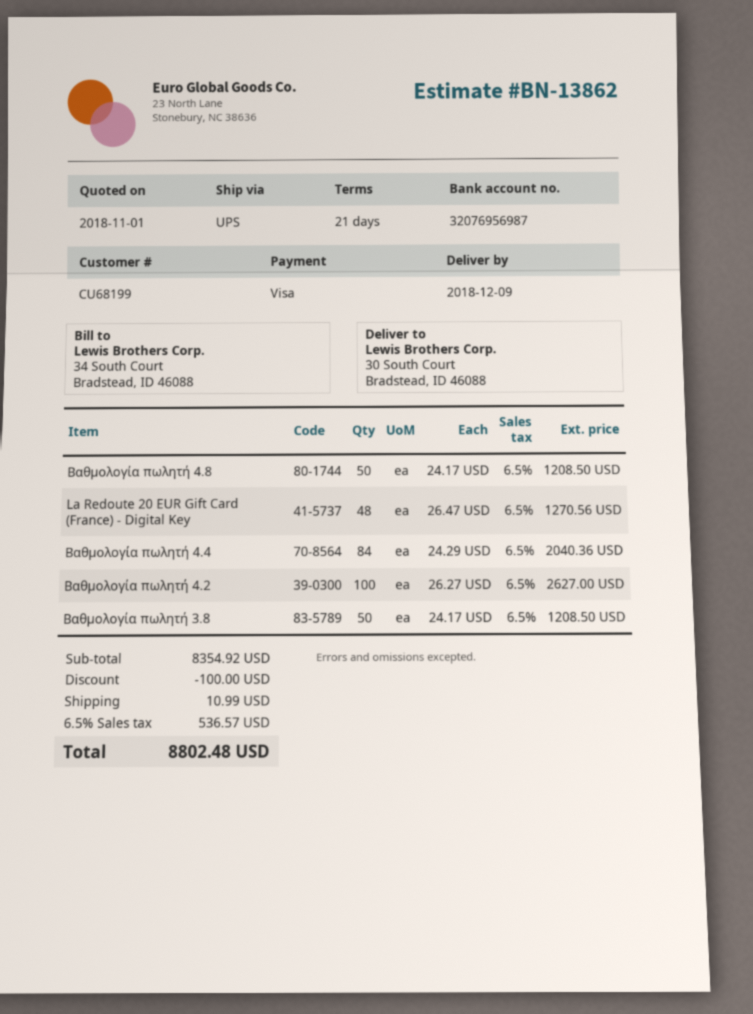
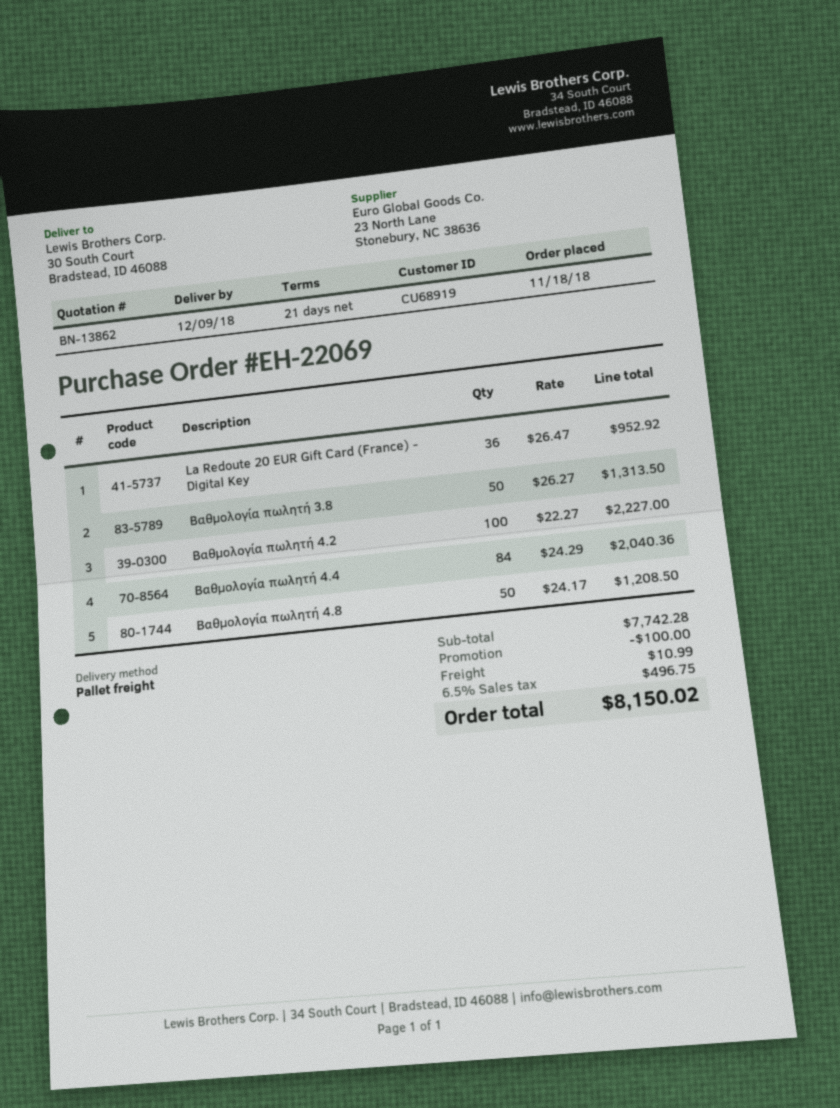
customer number: CU68199 -> CU68919
shipping method: UPS -> pallet freight
La Redoute 20 EUR Gift Card (France) - Digital Key: 48 x 26.47 = 1270.56 -> 36 x 26.47 = 952.92
Βαθμολογία πωλητή 4.2: 100 x 26.27 = 2627.00 -> 100 x 22.27 = 2227.00
Βαθμολογία πωλητή 3.8: 50 x 24.17 = 1208.50 -> 50 x 26.27 = 1313.50
subtotal: 8354.92 -> 7742.28
tax: 6.5% = 536.57 -> 6.5% = 496.75
total: 8802.48 -> 8150.02

